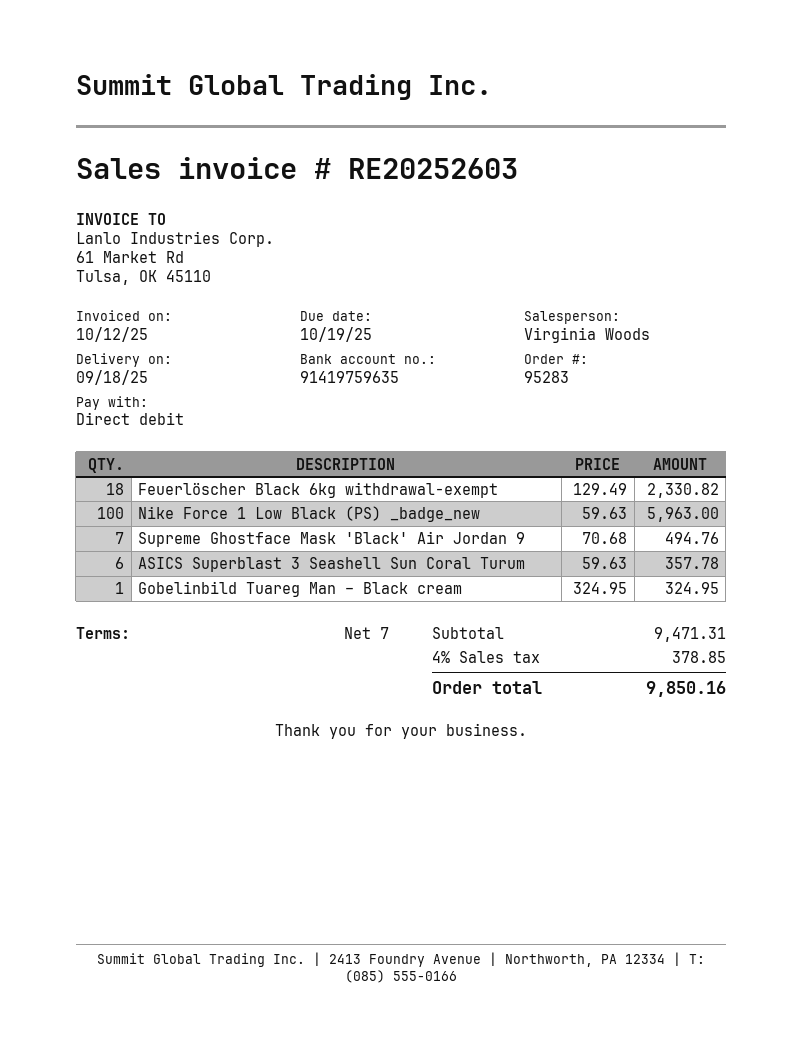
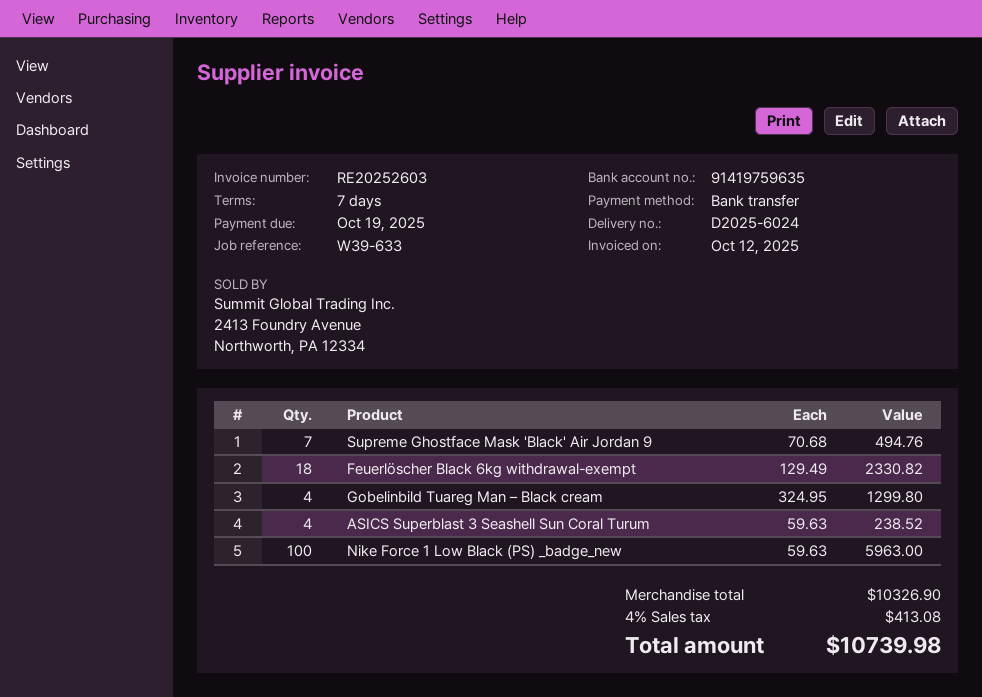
payment method: direct debit -> bank transfer
ASICS Superblast 3 Seashell Sun Coral Turum: 6 x 59.63 = 357.78 -> 4 x 59.63 = 238.52
Gobelinbild Tuareg Man – Black cream: 1 x 324.95 = 324.95 -> 4 x 324.95 = 1299.80
subtotal: 9471.31 -> 10326.90
tax: 4% = 378.85 -> 4% = 413.08
total: 9850.16 -> 10739.98

